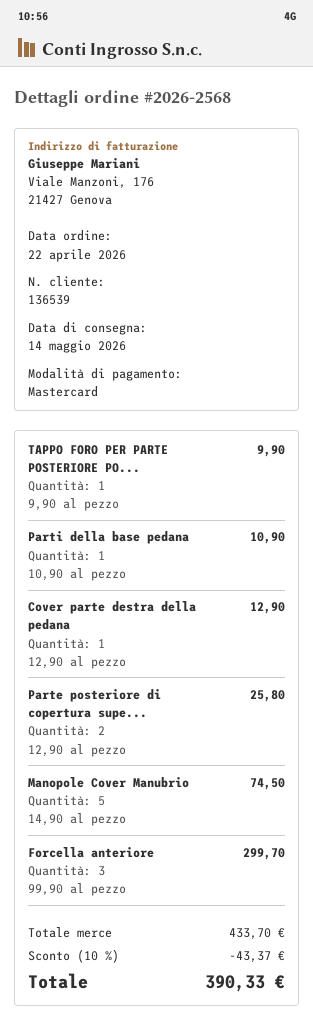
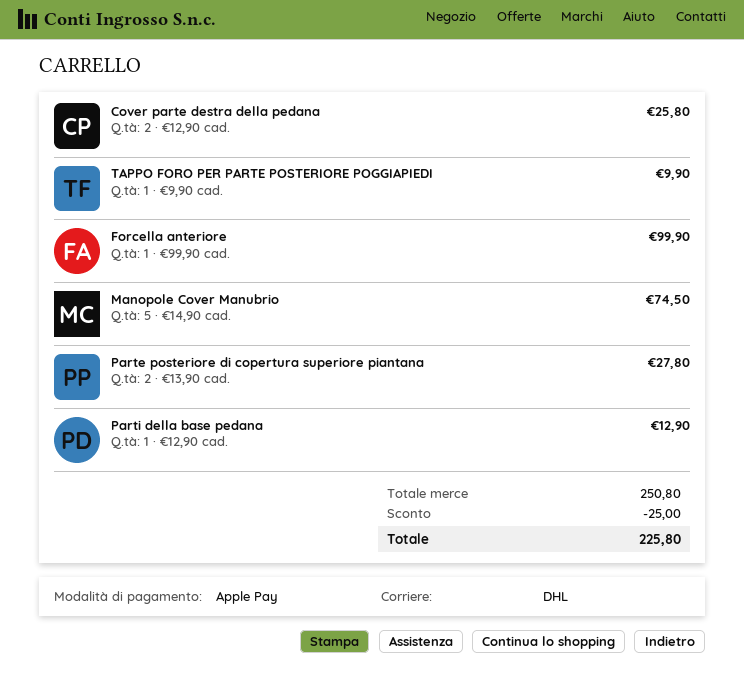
payment method: Mastercard -> Apple Pay
Parti della base pedana: 1 x 10.90 = 10.90 -> 1 x 12.90 = 12.90
Cover parte destra della pedana: 1 x 12.90 = 12.90 -> 2 x 12.90 = 25.80
Parte posteriore di copertura supe...: 2 x 12.90 = 25.80 -> 2 x 13.90 = 27.80
Forcella anteriore: 3 x 99.90 = 299.70 -> 1 x 99.90 = 99.90
subtotal: 433.70 -> 250.80
discount: 43.37 -> 25.00
total: 390.33 -> 225.80

